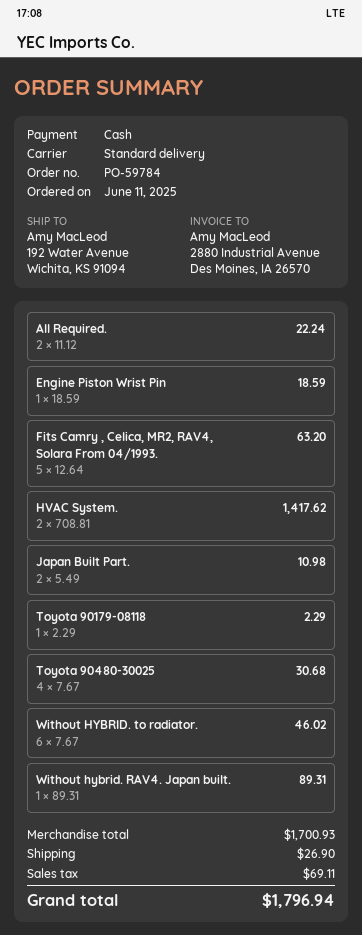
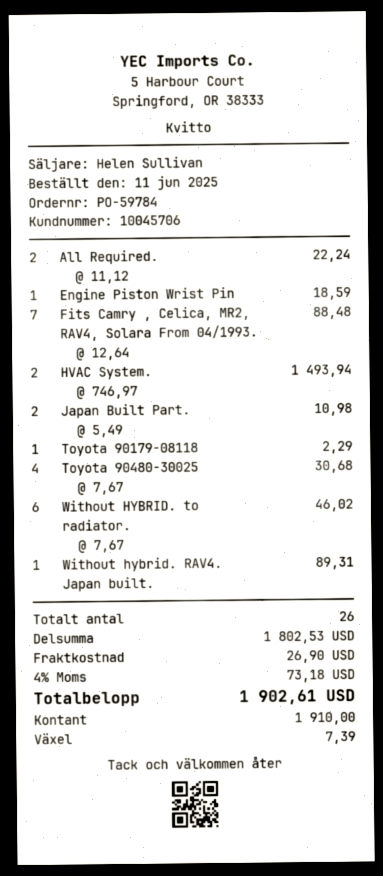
Fits Camry , Celica, MR2, RAV4, Solara From 04/1993.: 5 x 12.64 = 63.20 -> 7 x 12.64 = 88.48
HVAC System.: 2 x 708.81 = 1417.62 -> 2 x 746.97 = 1493.94
subtotal: 1700.93 -> 1802.53
tax: 69.11 -> 73.18
total: 1796.94 -> 1902.61

